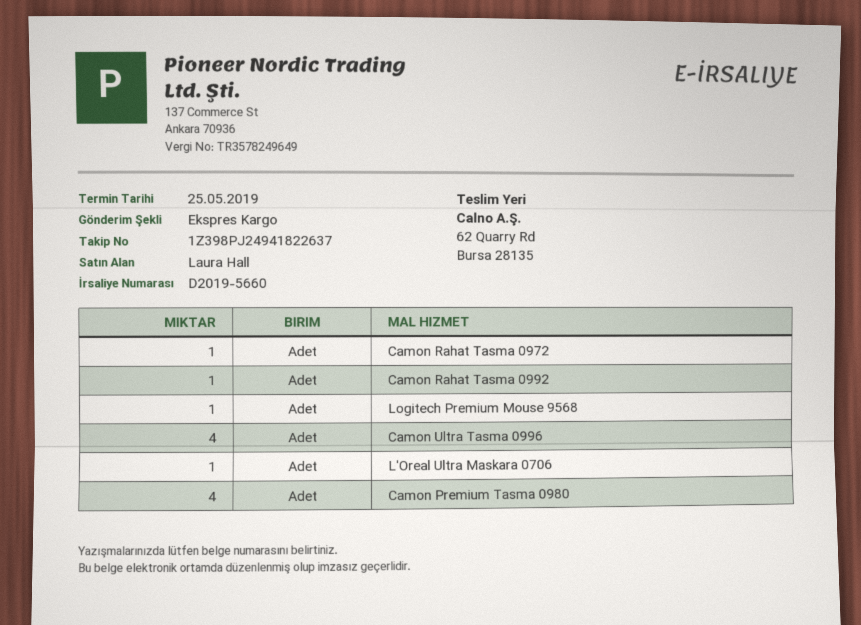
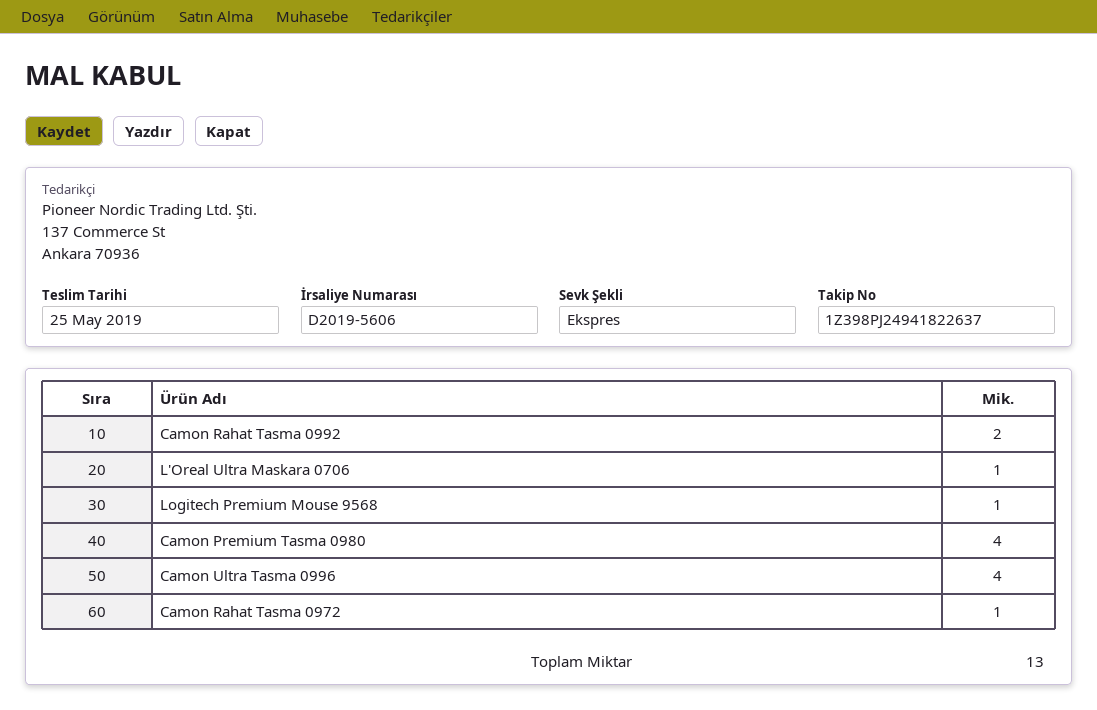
delivery note number: D2019-5660 -> D2019-5606
Camon Rahat Tasma 0992: 1 -> 2

